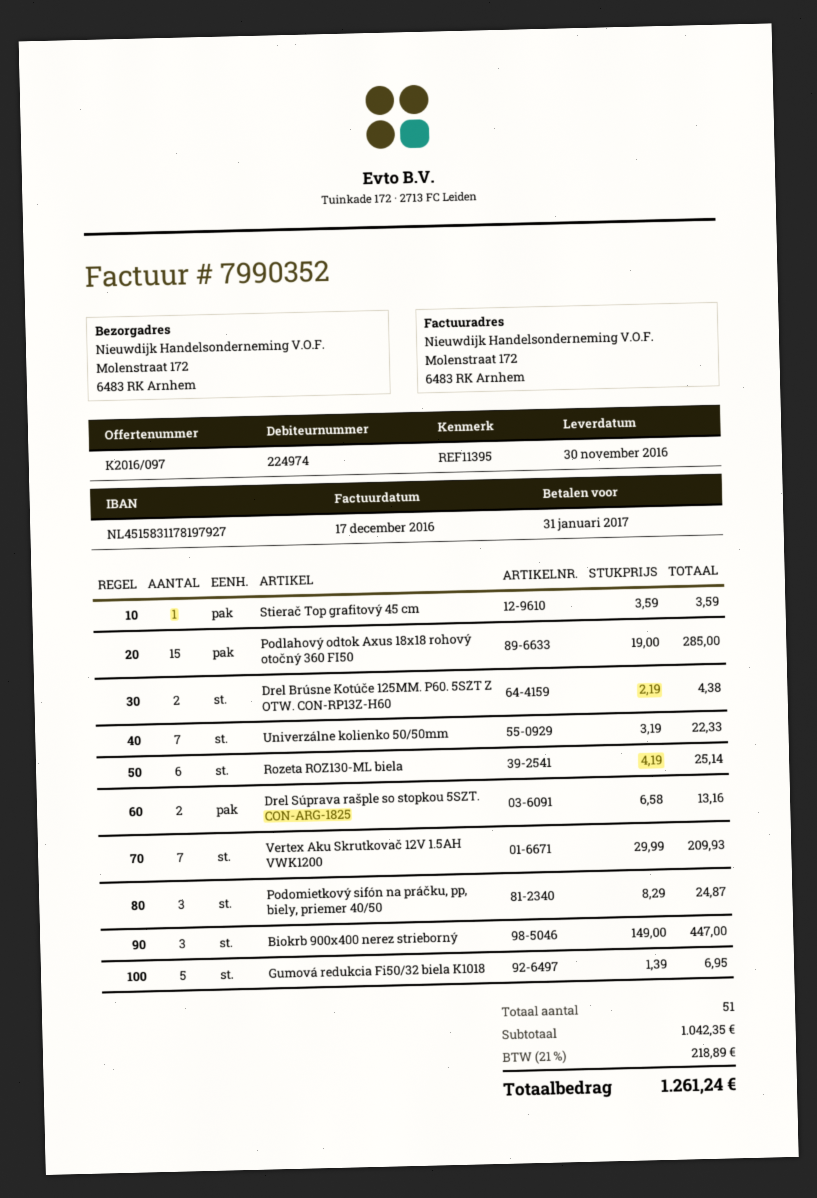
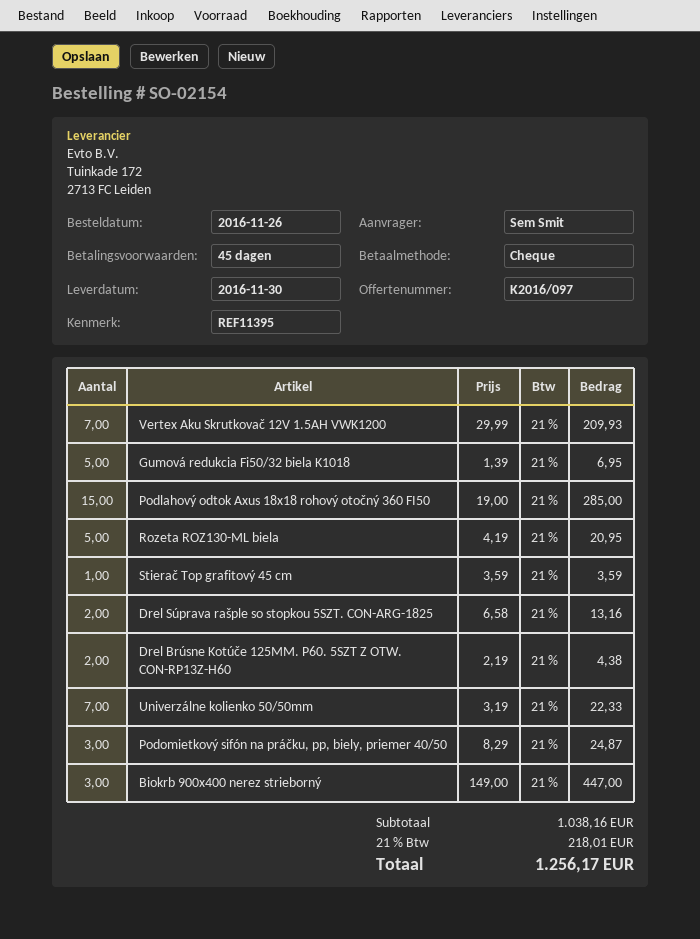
Rozeta ROZ130-ML biela: 6 x 4.19 = 25.14 -> 5 x 4.19 = 20.95
subtotal: 1042.35 -> 1038.16
tax: 21% = 218.89 -> 21% = 218.01
total: 1261.24 -> 1256.17

